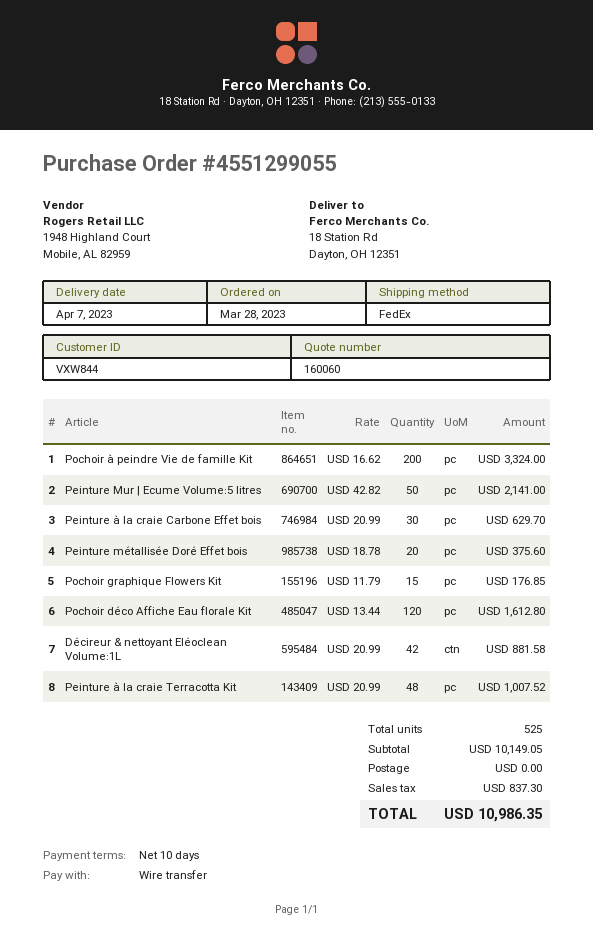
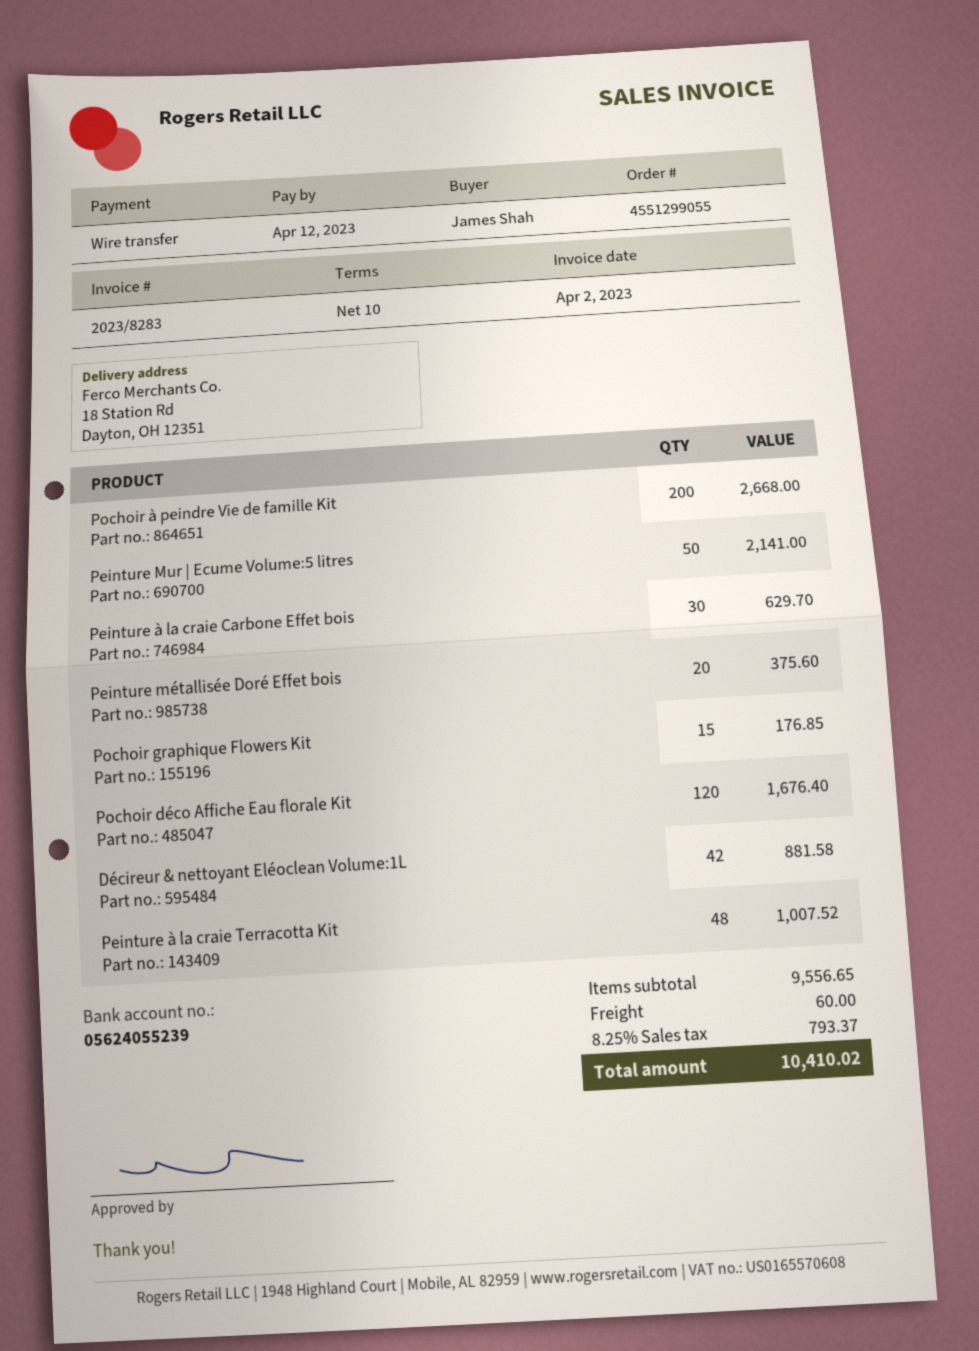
Pochoir à peindre Vie de famille Kit: 200 for 3324.00 -> 200 for 2668.00
Pochoir déco Affiche Eau florale Kit: 120 for 1612.80 -> 120 for 1676.40
subtotal: 10149.05 -> 9556.65
shipping: 0.00 -> 60.00
tax: 837.30 -> 793.37
total: 10986.35 -> 10410.02

